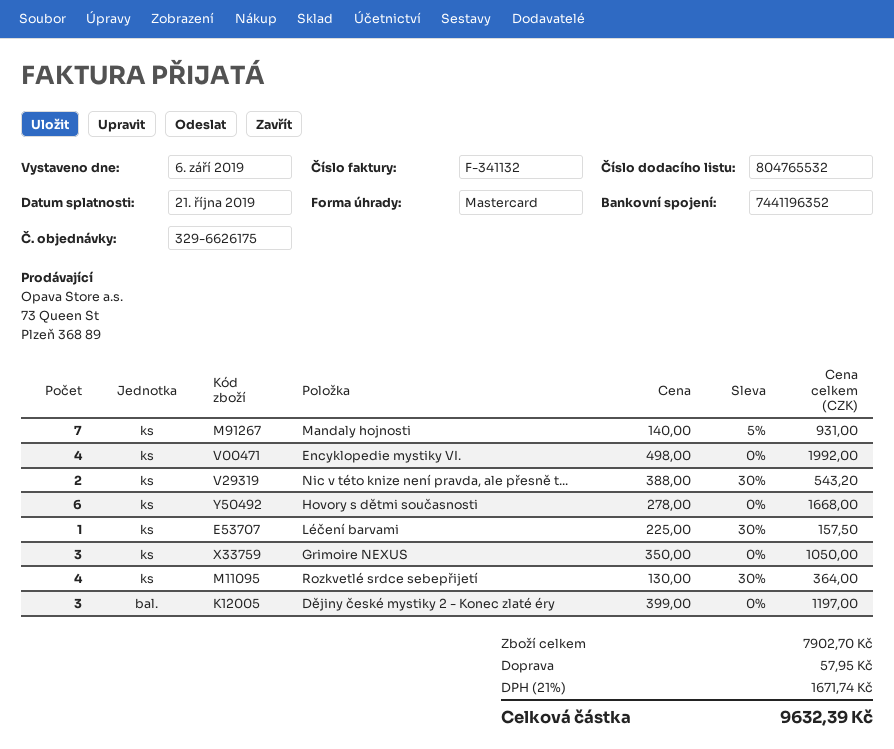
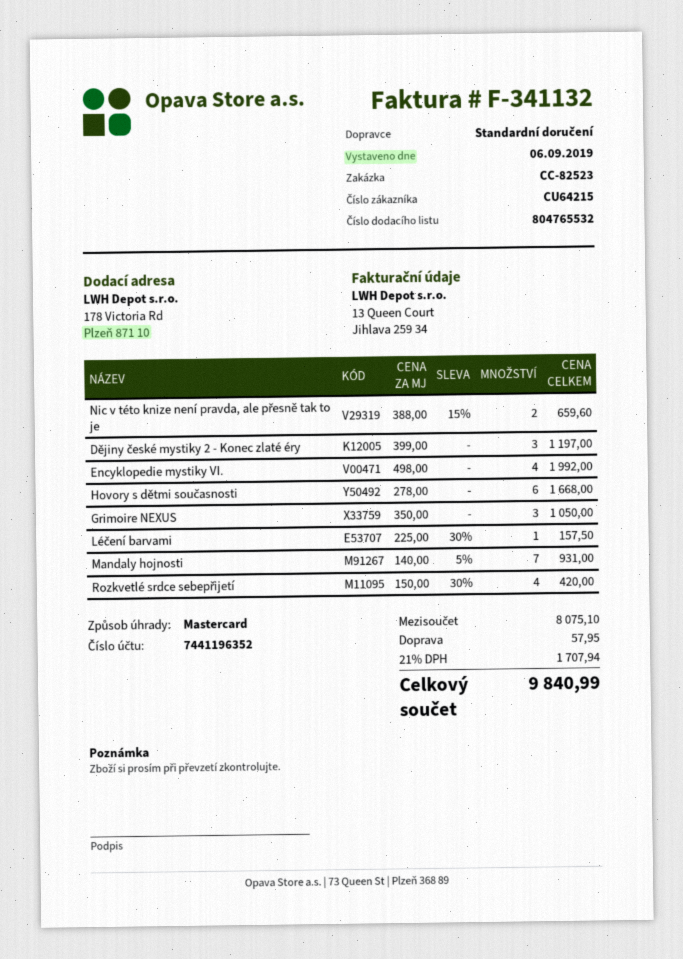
Nic v této knize není pravda, ale přesně t...: 2 x 388.00 - 30% = 543.20 -> 2 x 388.00 - 15% = 659.60
Rozkvetlé srdce sebepřijetí: 4 x 130.00 - 30% = 364.00 -> 4 x 150.00 - 30% = 420.00
subtotal: 7902.70 -> 8075.10
tax: 21% = 1671.74 -> 21% = 1707.94
total: 9632.39 -> 9840.99

